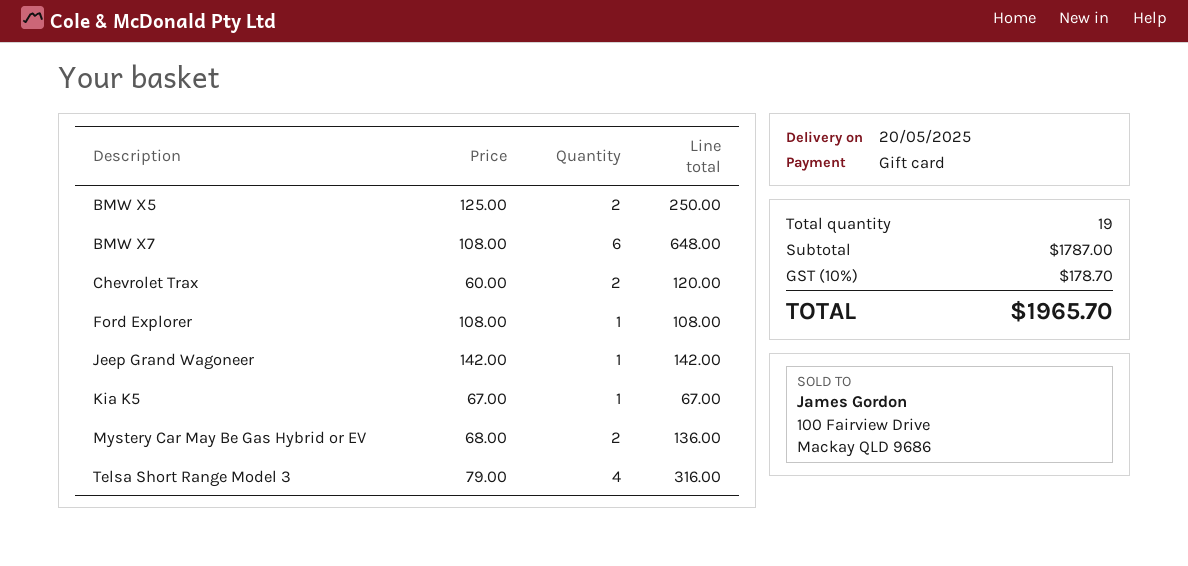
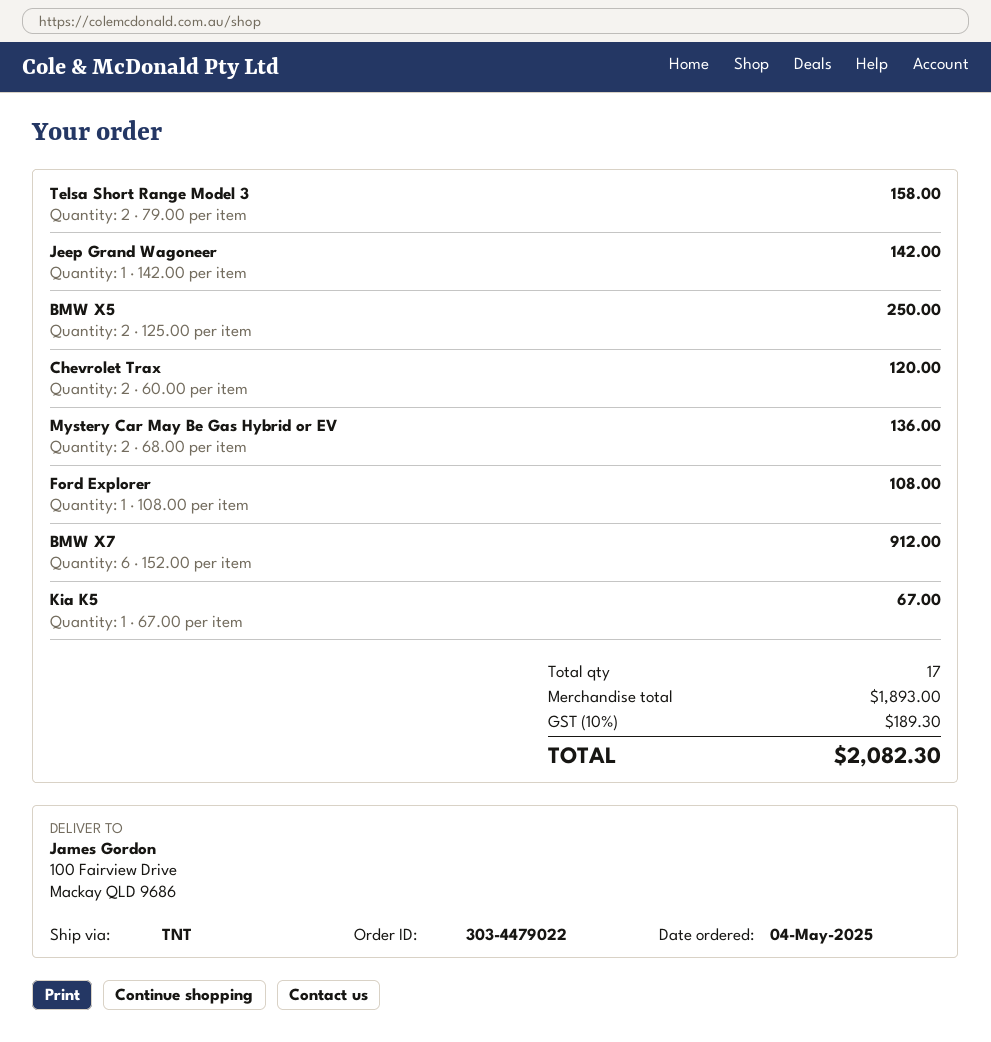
BMW X7: 6 x 108.00 = 648.00 -> 6 x 152.00 = 912.00
Telsa Short Range Model 3: 4 x 79.00 = 316.00 -> 2 x 79.00 = 158.00
total quantity: 19 -> 17
subtotal: 1787.00 -> 1893.00
tax: 10% = 178.70 -> 10% = 189.30
total: 1965.70 -> 2082.30

